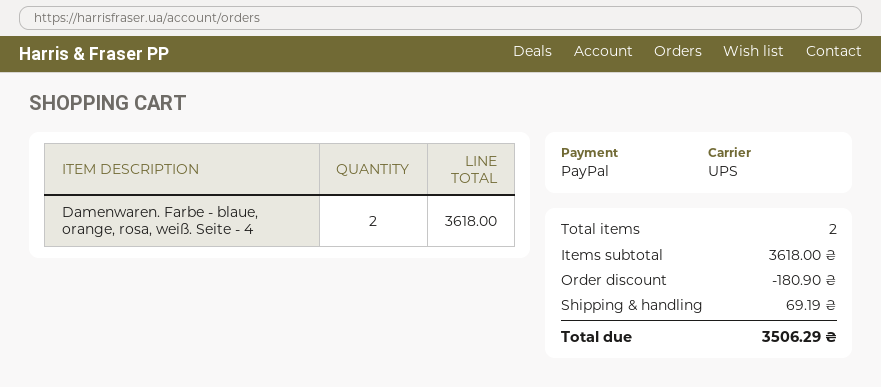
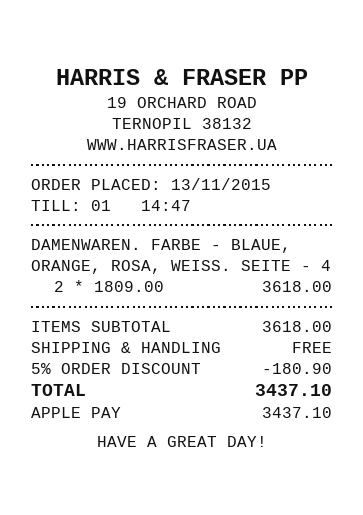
payment method: PayPal -> Apple Pay
shipping: 69.19 -> 0.00
total: 3506.29 -> 3437.10

